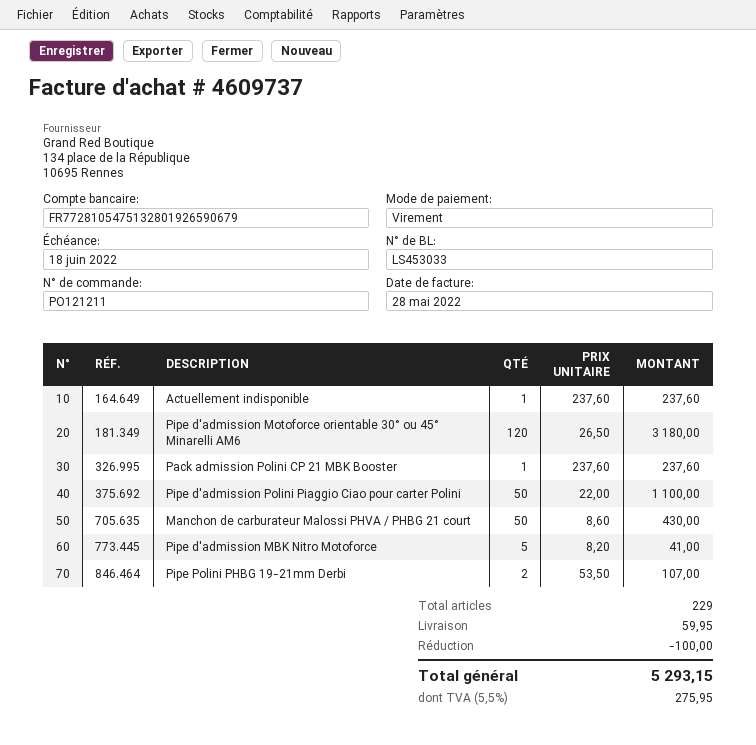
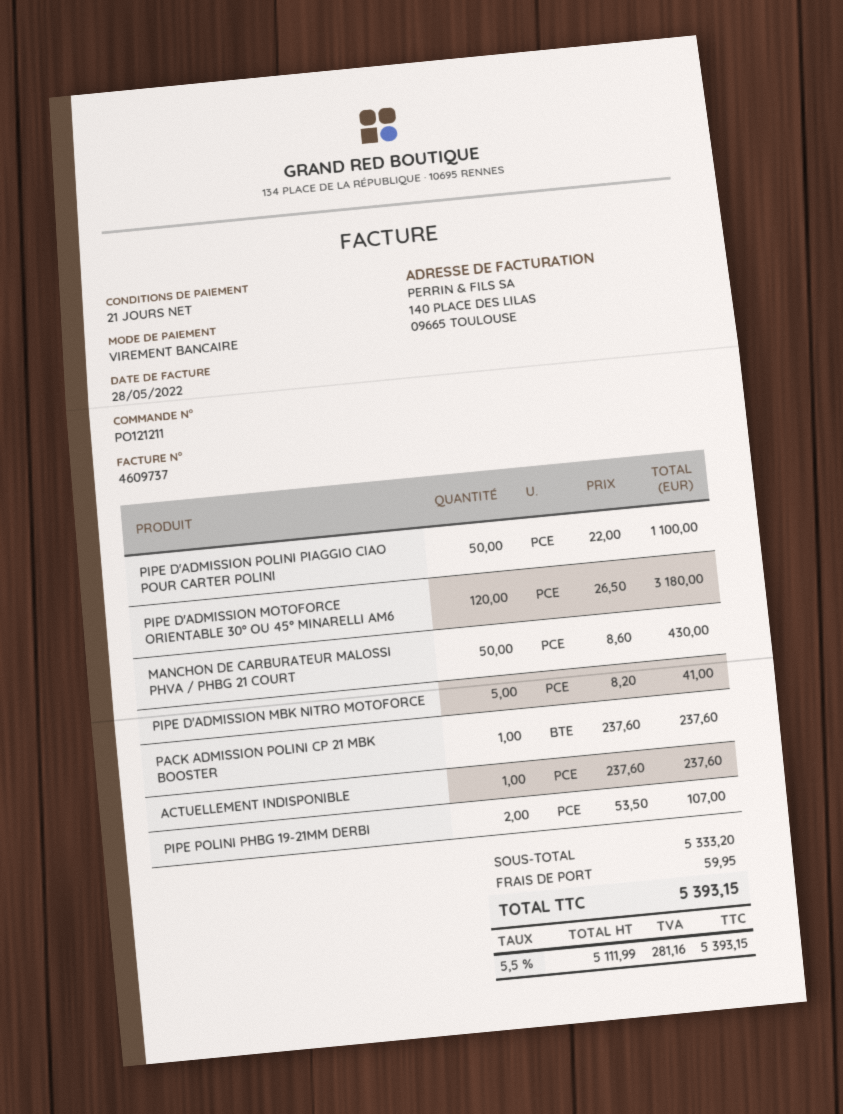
discount: 100.00 -> none
tax: 5.5% = 275.95 -> 5.5% = 281.16
total: 5293.15 -> 5393.15

